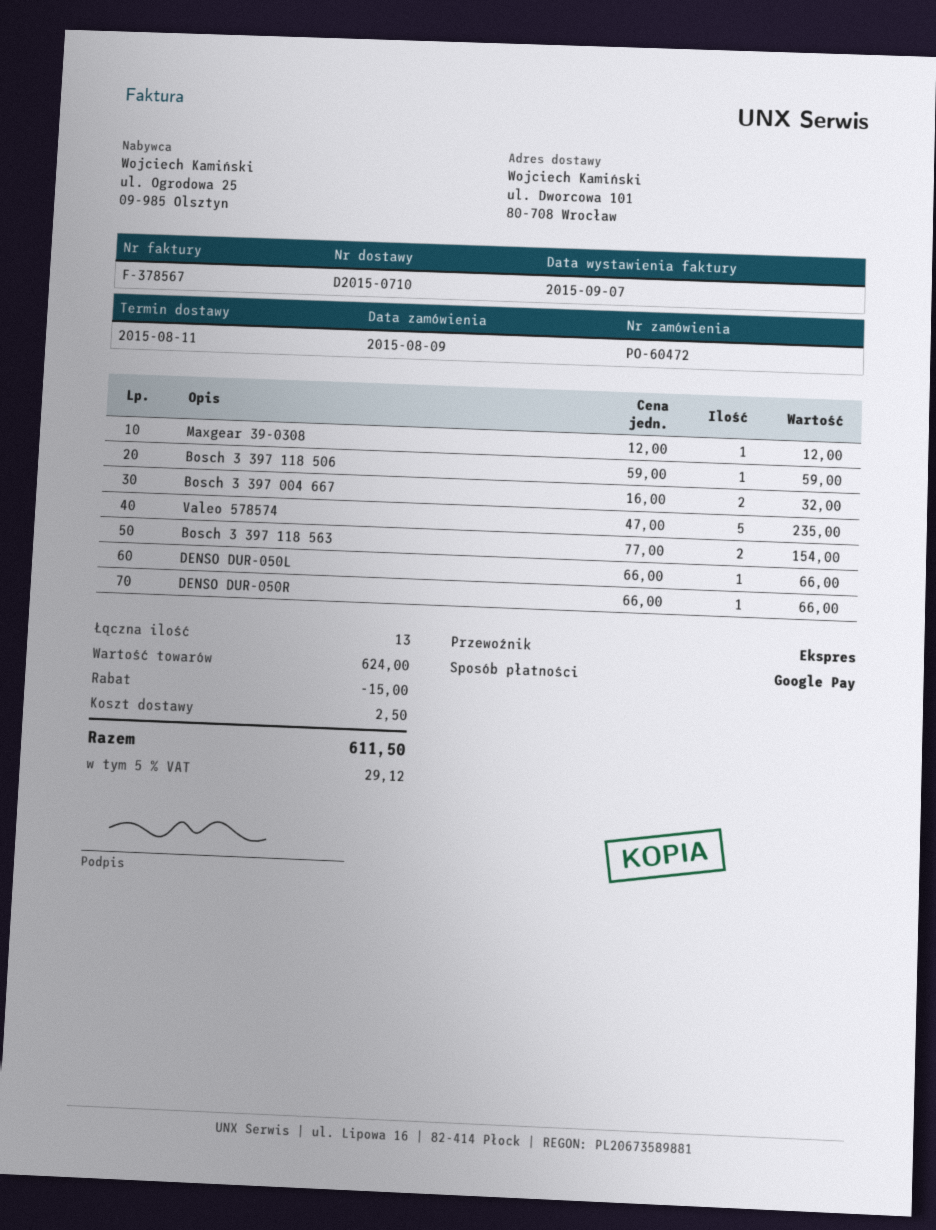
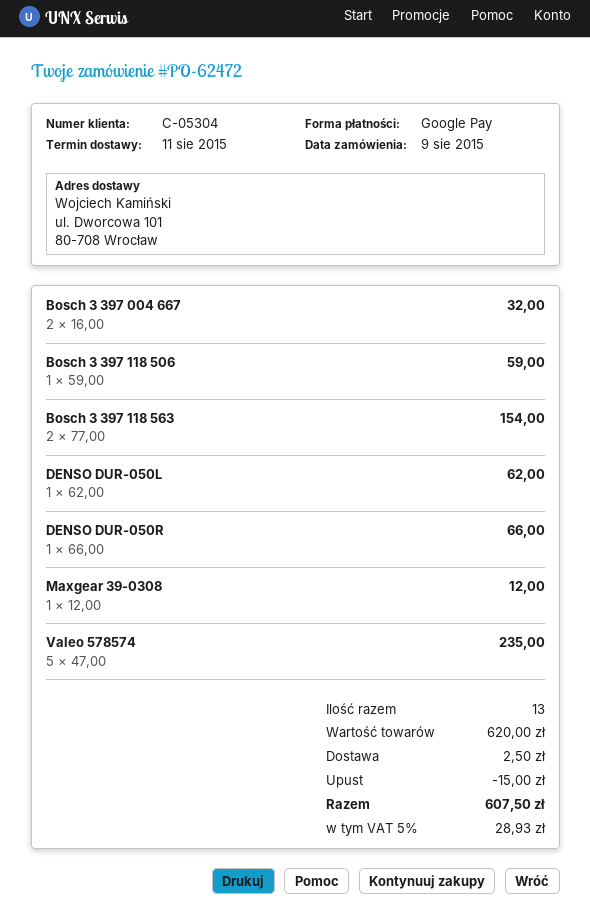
order number: PO-60472 -> PO-62472
DENSO DUR-050L: 1 x 66.00 = 66.00 -> 1 x 62.00 = 62.00
subtotal: 624.00 -> 620.00
tax: 5% = 29.12 -> 5% = 28.93
total: 611.50 -> 607.50

